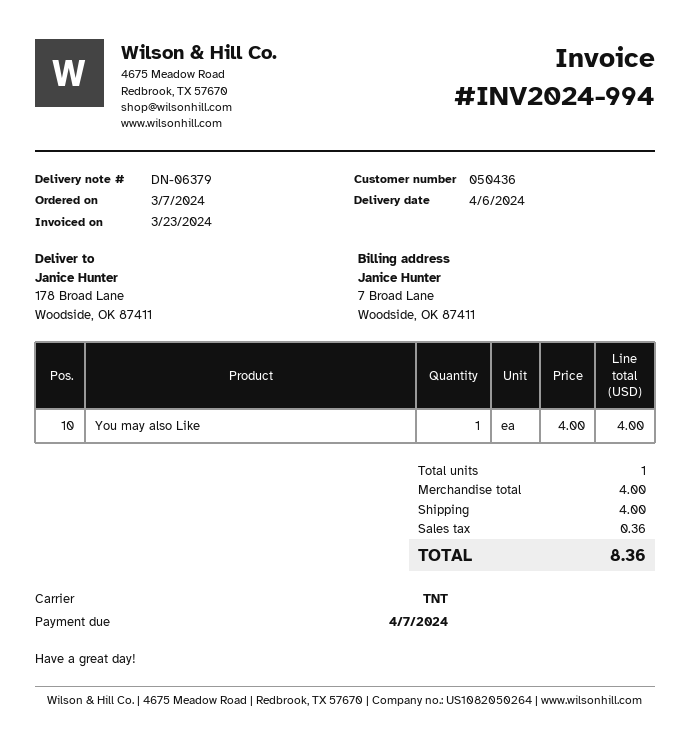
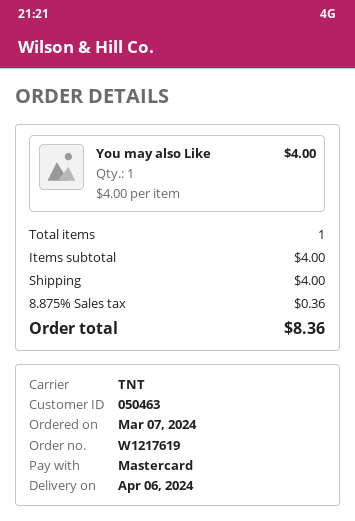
customer number: 050436 -> 050463

